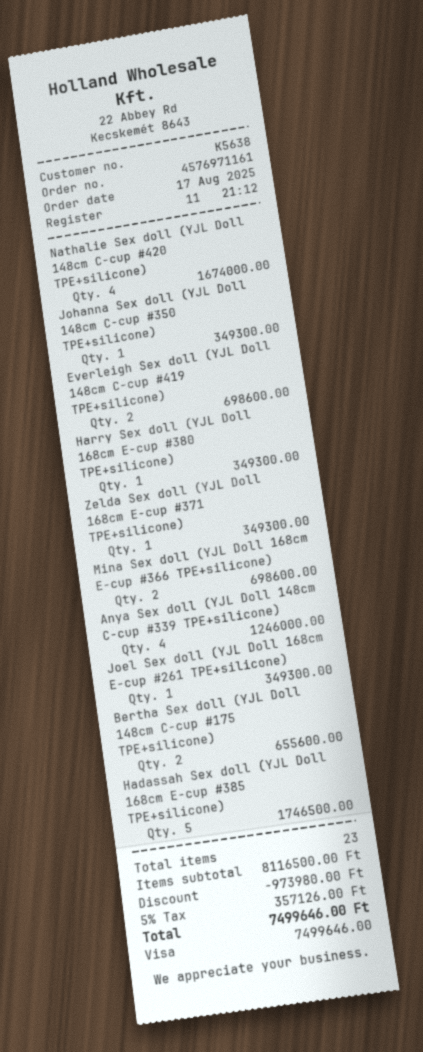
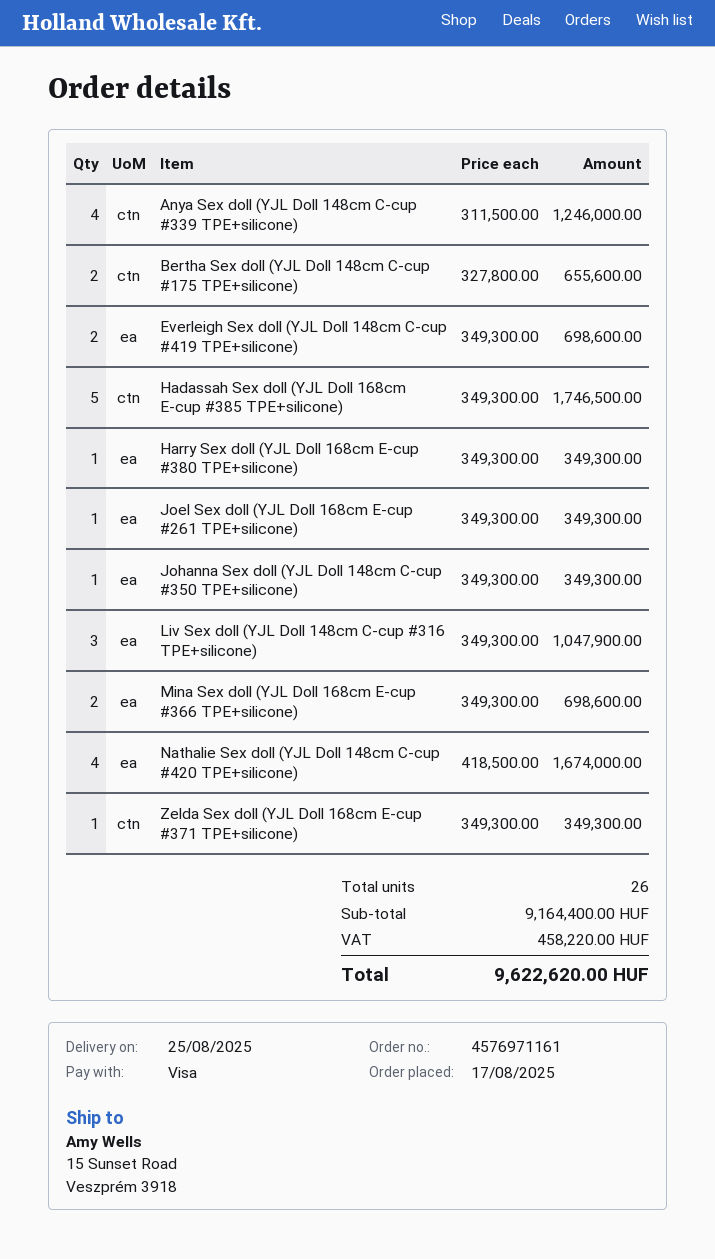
Liv Sex doll (YJL Doll 148cm C-cup #316 TPE+silicone): none -> 3 for 1047900.00
total quantity: 23 -> 26
subtotal: 8116500.00 -> 9164400.00
discount: 973980.00 -> none
tax: 357126.00 -> 458220.00
total: 7499646.00 -> 9622620.00

